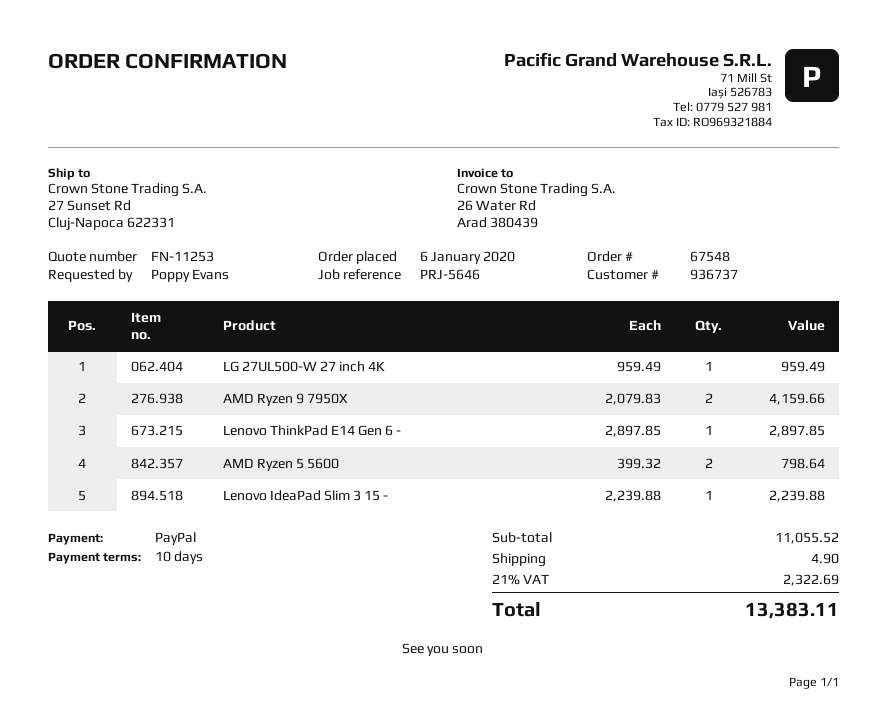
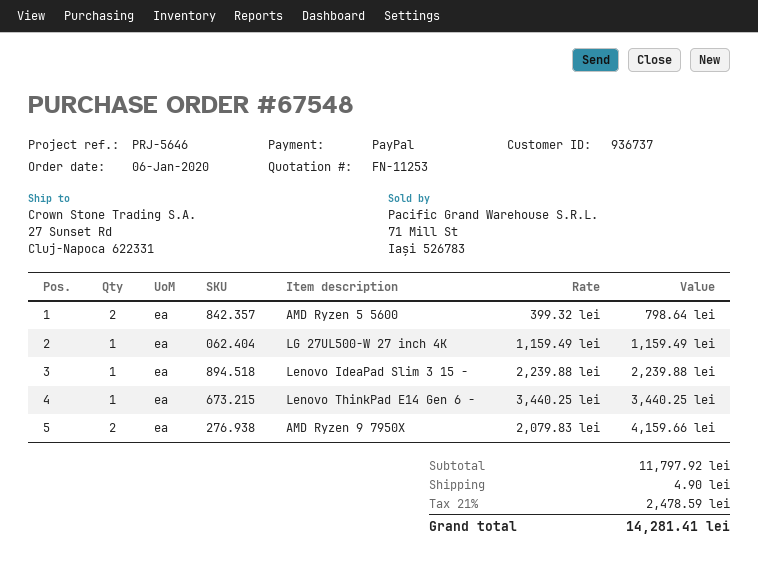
LG 27UL500-W 27 inch 4K: 1 x 959.49 = 959.49 -> 1 x 1159.49 = 1159.49
Lenovo ThinkPad E14 Gen 6 -: 1 x 2897.85 = 2897.85 -> 1 x 3440.25 = 3440.25
subtotal: 11055.52 -> 11797.92
tax: 21% = 2322.69 -> 21% = 2478.59
total: 13383.11 -> 14281.41

